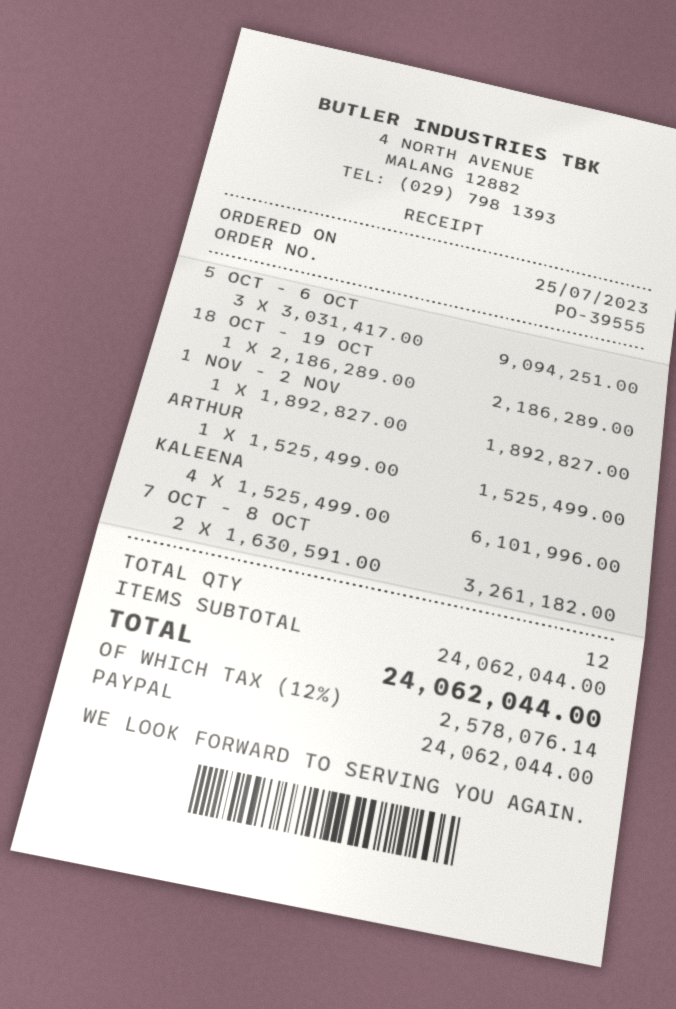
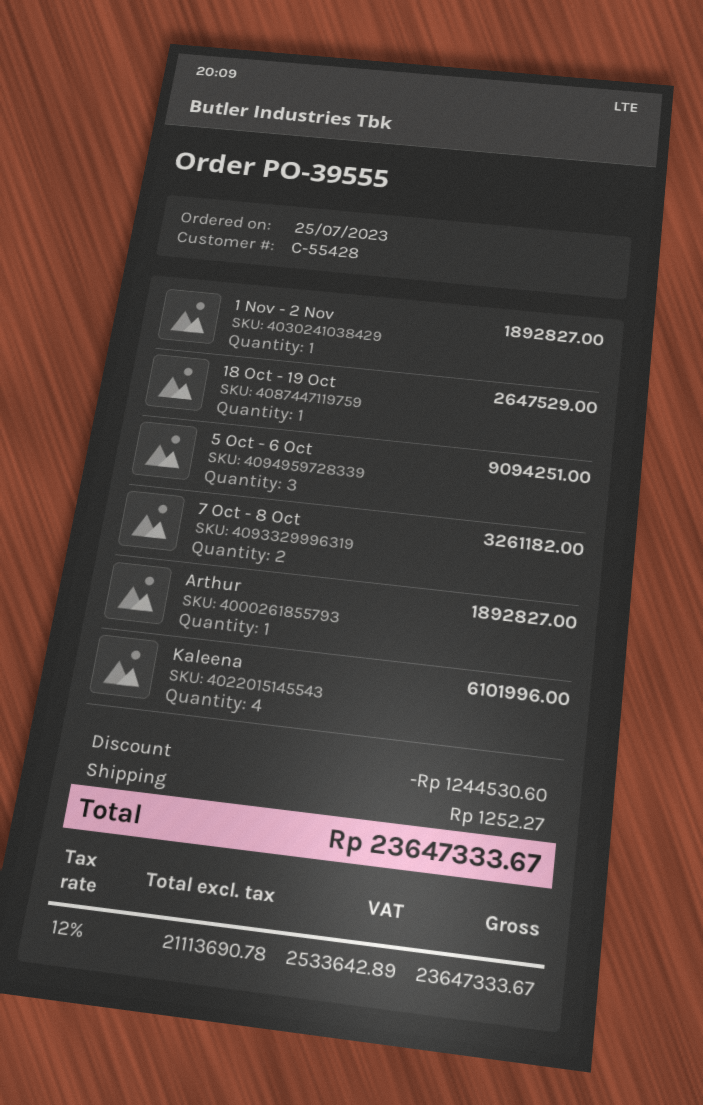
18 OCT - 19 OCT: 1 for 2186289.00 -> 1 for 2647529.00
ARTHUR: 1 for 1525499.00 -> 1 for 1892827.00
discount: none -> 1244530.60
shipping: none -> 1252.27
tax: 12% = 2578076.14 -> 12% = 2533642.89
total: 24062044.00 -> 23647333.67

